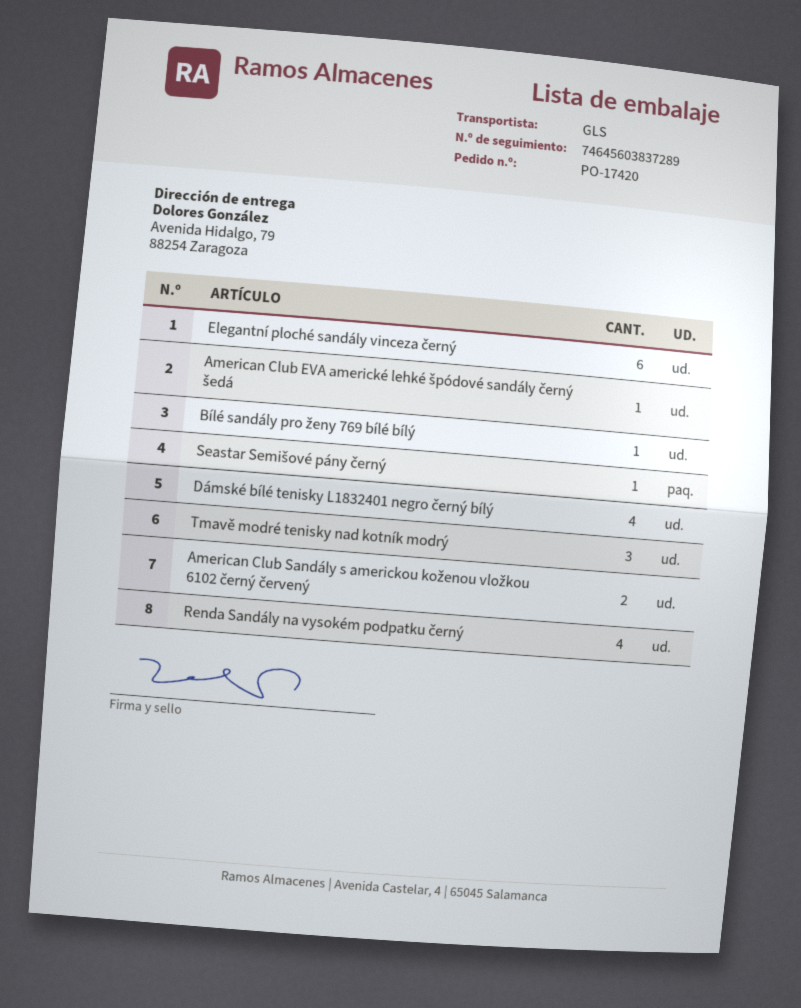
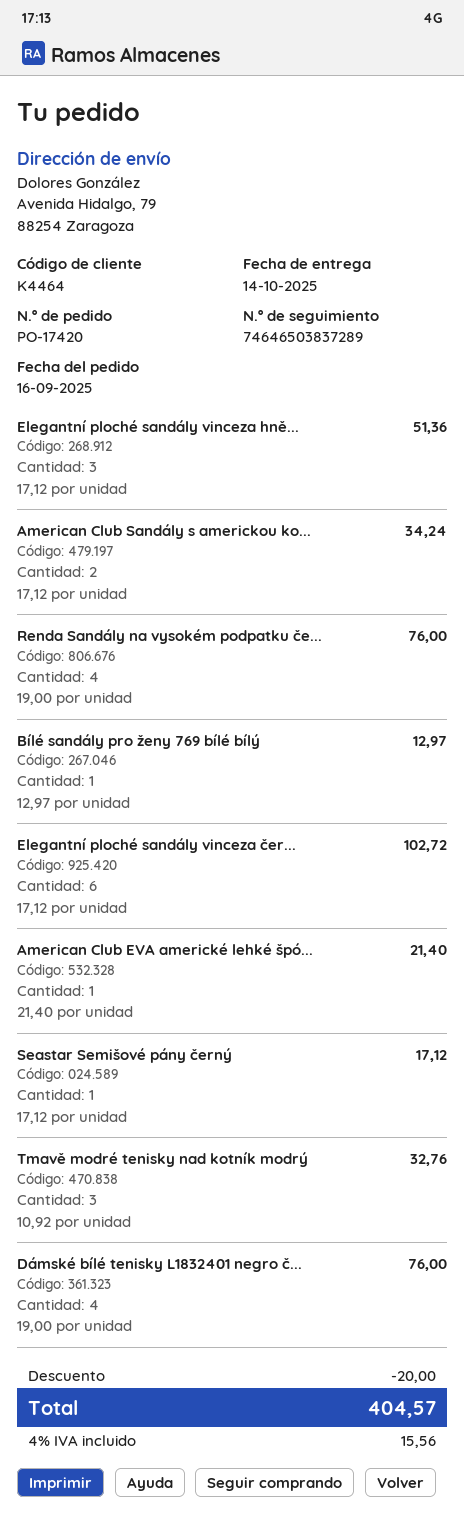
tracking number: 74645603837289 -> 74646503837289
Elegantní ploché sandály vinceza hně...: none -> 3

